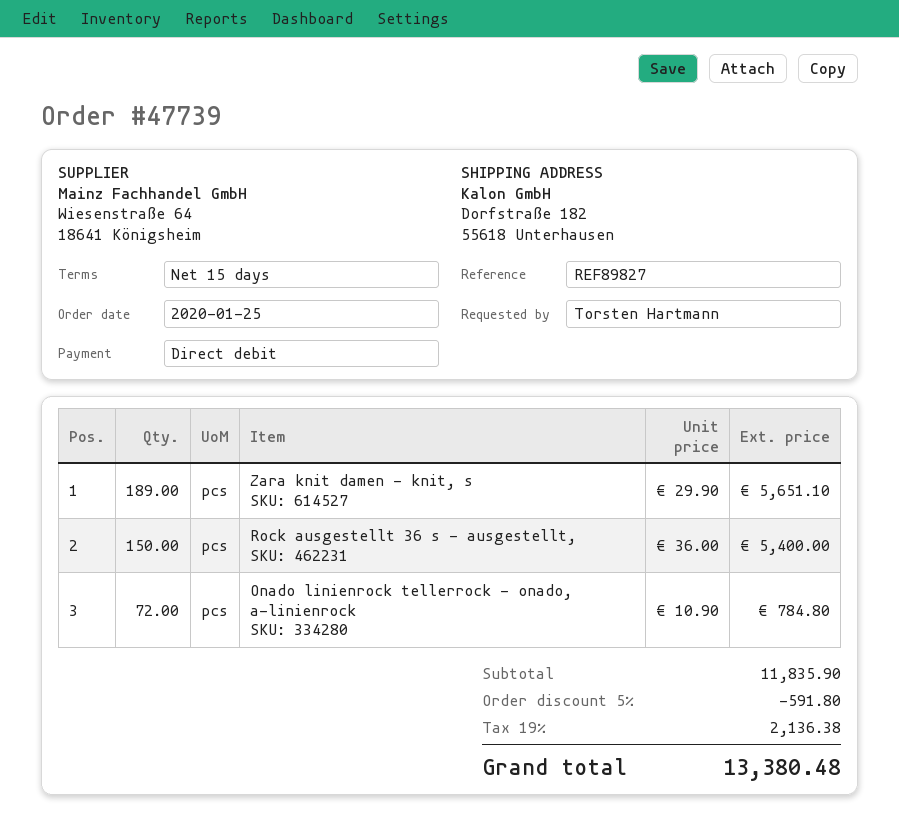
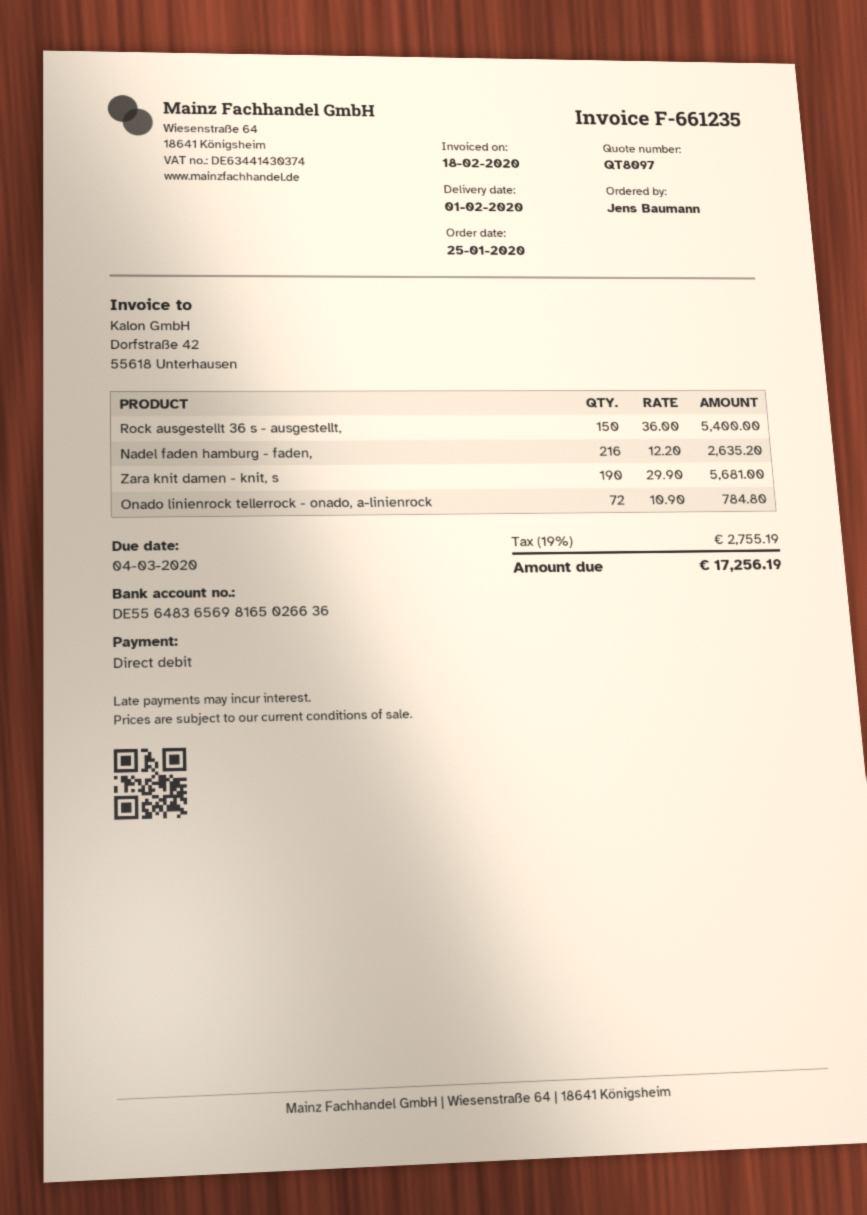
ordered by: Torsten Hartmann -> Jens Baumann
Zara knit damen - knit, s: 189 x 29.90 = 5651.10 -> 190 x 29.90 = 5681.00
Nadel faden hamburg - faden,: none -> 216 x 12.20 = 2635.20
discount: 5% = 591.80 -> none
tax: 19% = 2136.38 -> 19% = 2755.19
total: 13380.48 -> 17256.19

